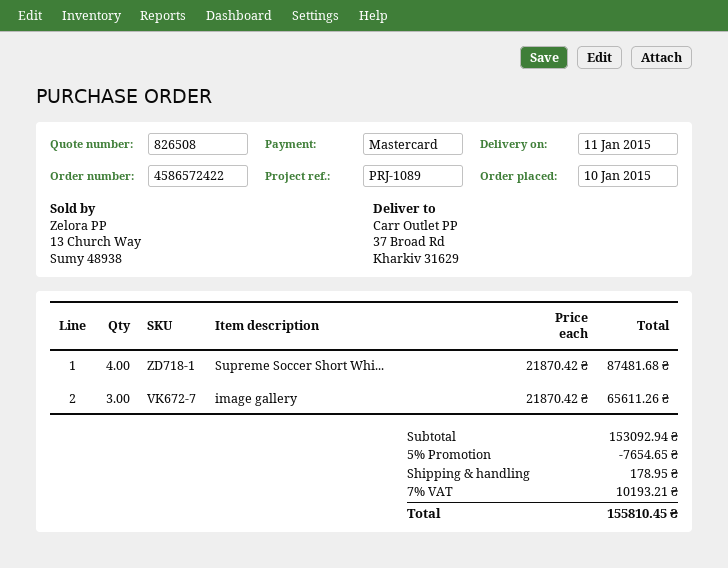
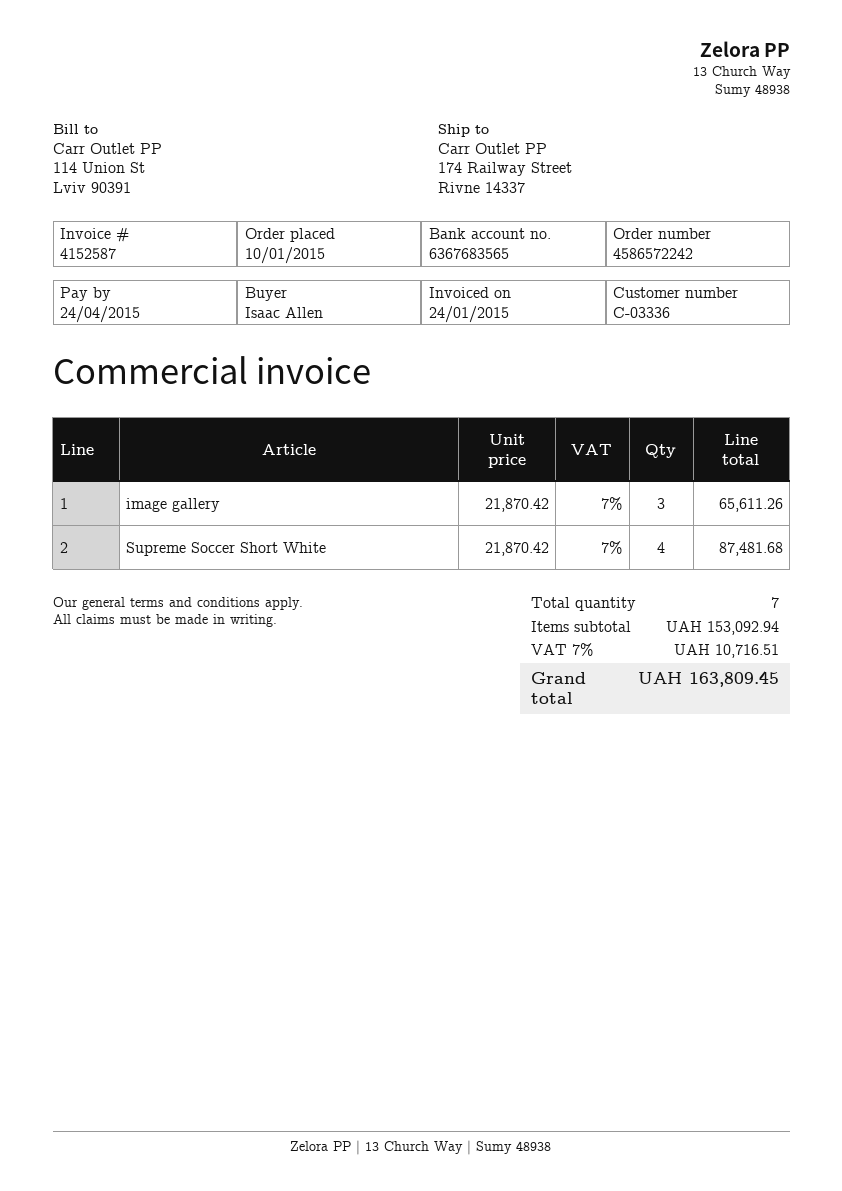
order number: 4586572422 -> 4586572242
ship to: 37 Broad Rd, Kharkiv 31629 -> 174 Railway Street, Rivne 14337
discount: 5% = 7654.65 -> none
shipping: 178.95 -> none
tax: 7% = 10193.21 -> 7% = 10716.51
total: 155810.45 -> 163809.45

